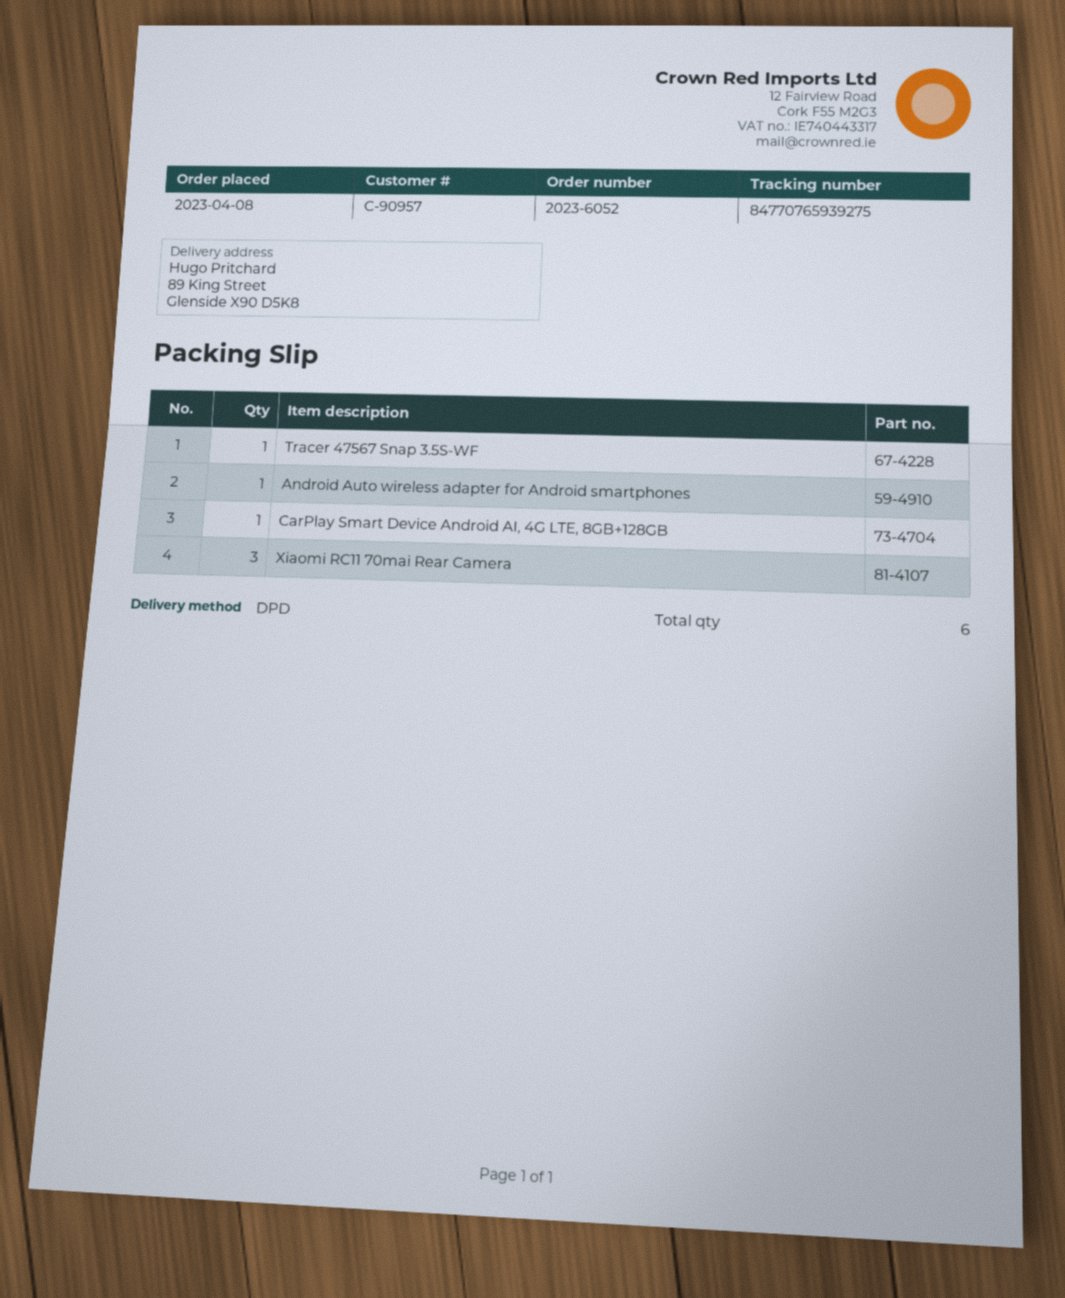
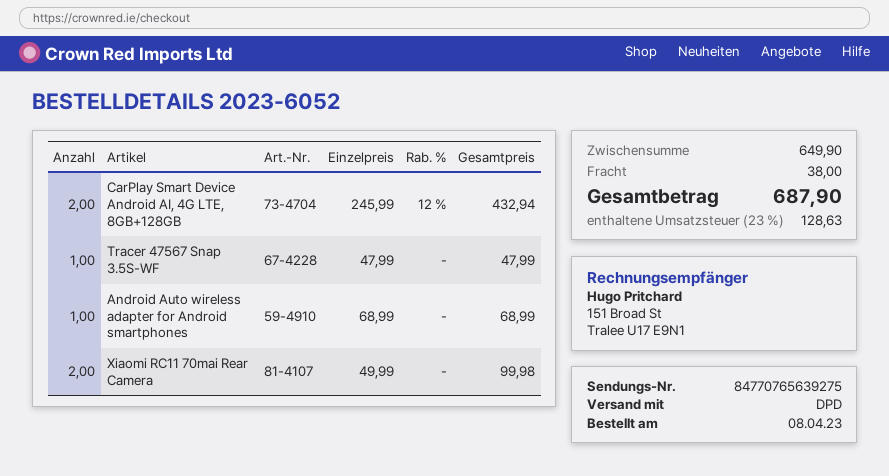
tracking number: 84770765939275 -> 84770765639275
CarPlay Smart Device Android AI, 4G LTE, 8GB+128GB: 1 -> 2
Xiaomi RC11 70mai Rear Camera: 3 -> 2

